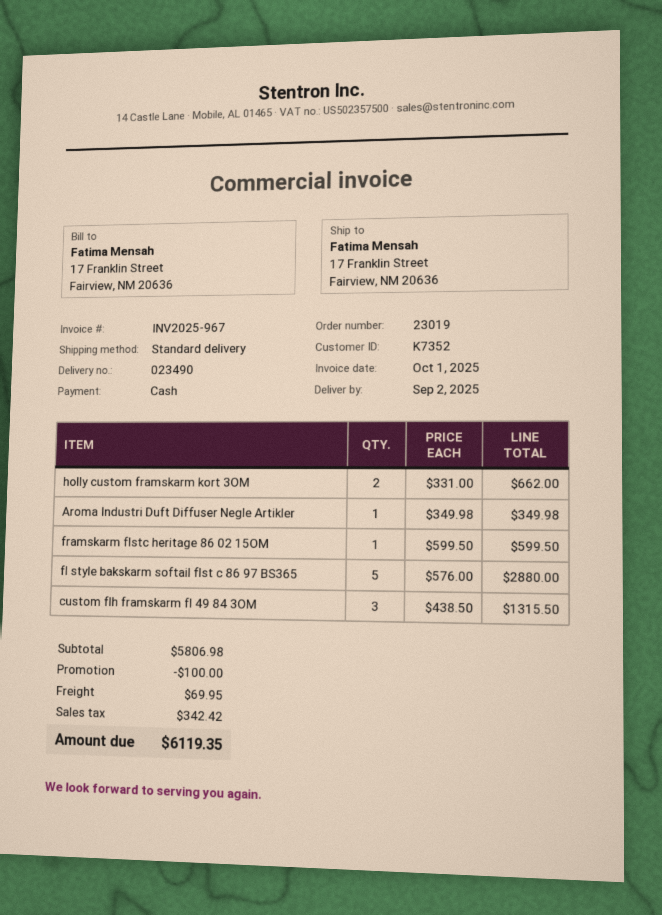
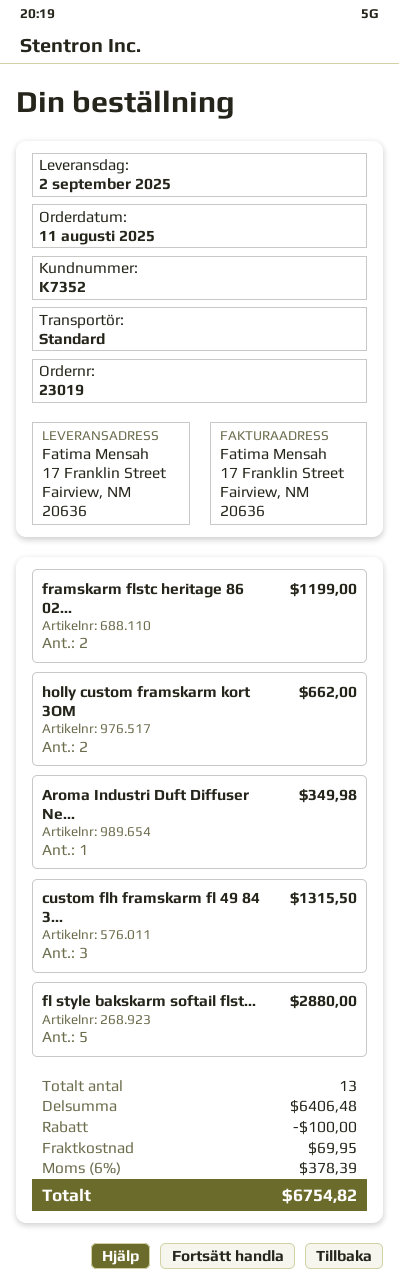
framskarm flstc heritage 86 02 15OM: 1 for 599.50 -> 2 for 1199.00
subtotal: 5806.98 -> 6406.48
tax: 342.42 -> 378.39
total: 6119.35 -> 6754.82

